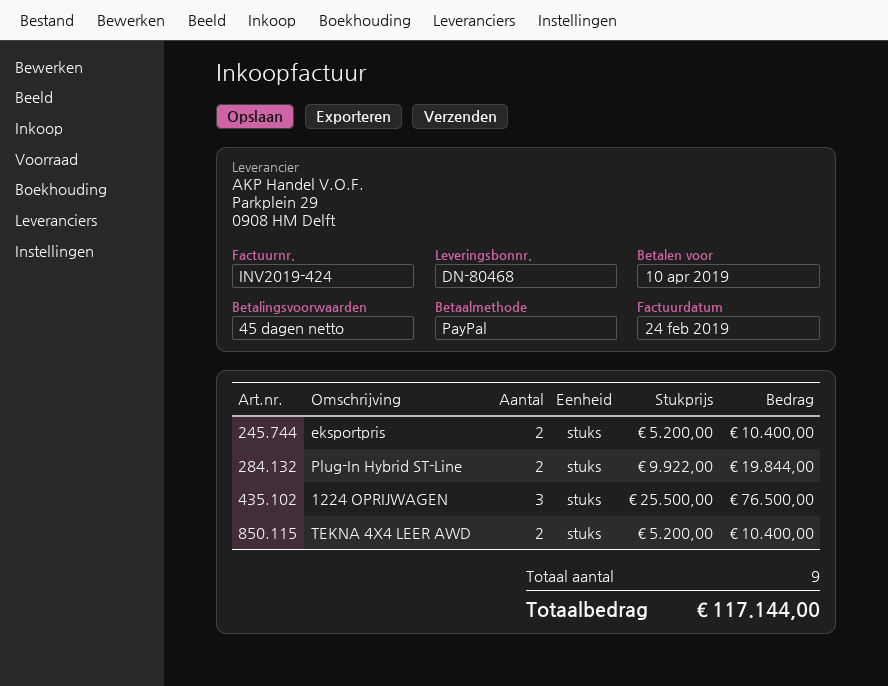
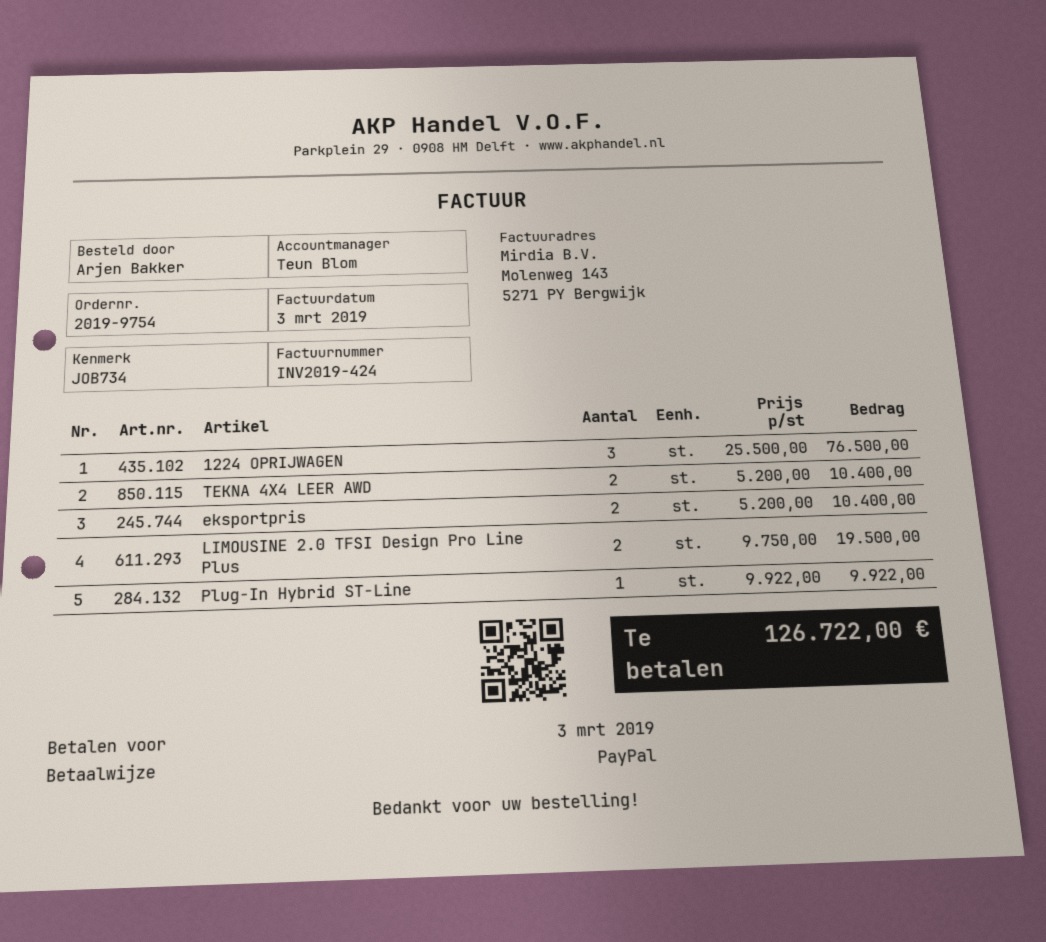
invoice date: 2019-02-24 -> 2019-03-03
due date: 2019-04-10 -> 2019-03-03
Plug-In Hybrid ST-Line: 2 x 9922.00 = 19844.00 -> 1 x 9922.00 = 9922.00
LIMOUSINE 2.0 TFSI Design Pro Line Plus: none -> 2 x 9750.00 = 19500.00
total: 117144.00 -> 126722.00

